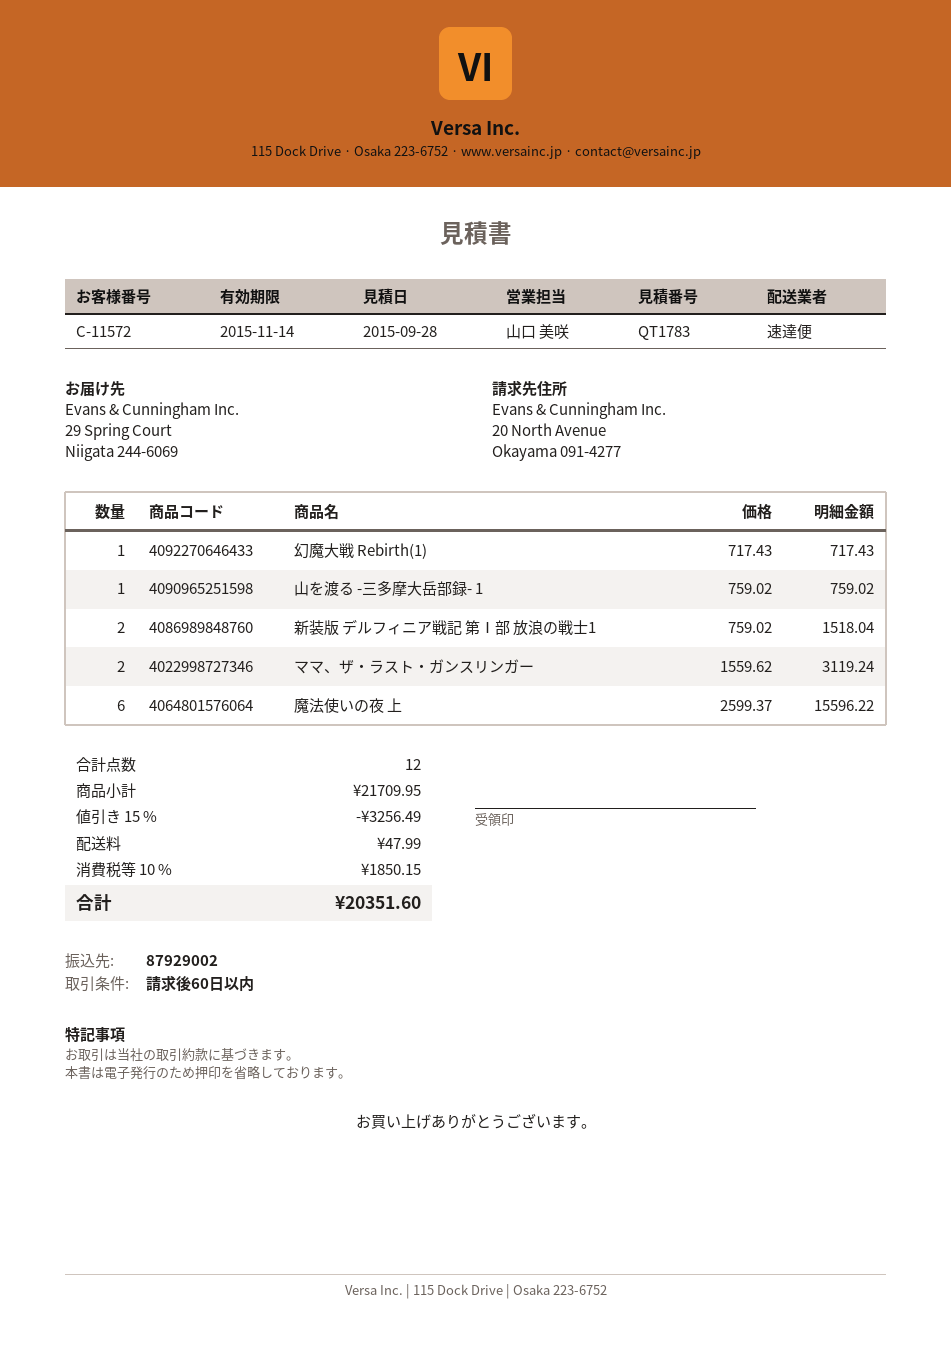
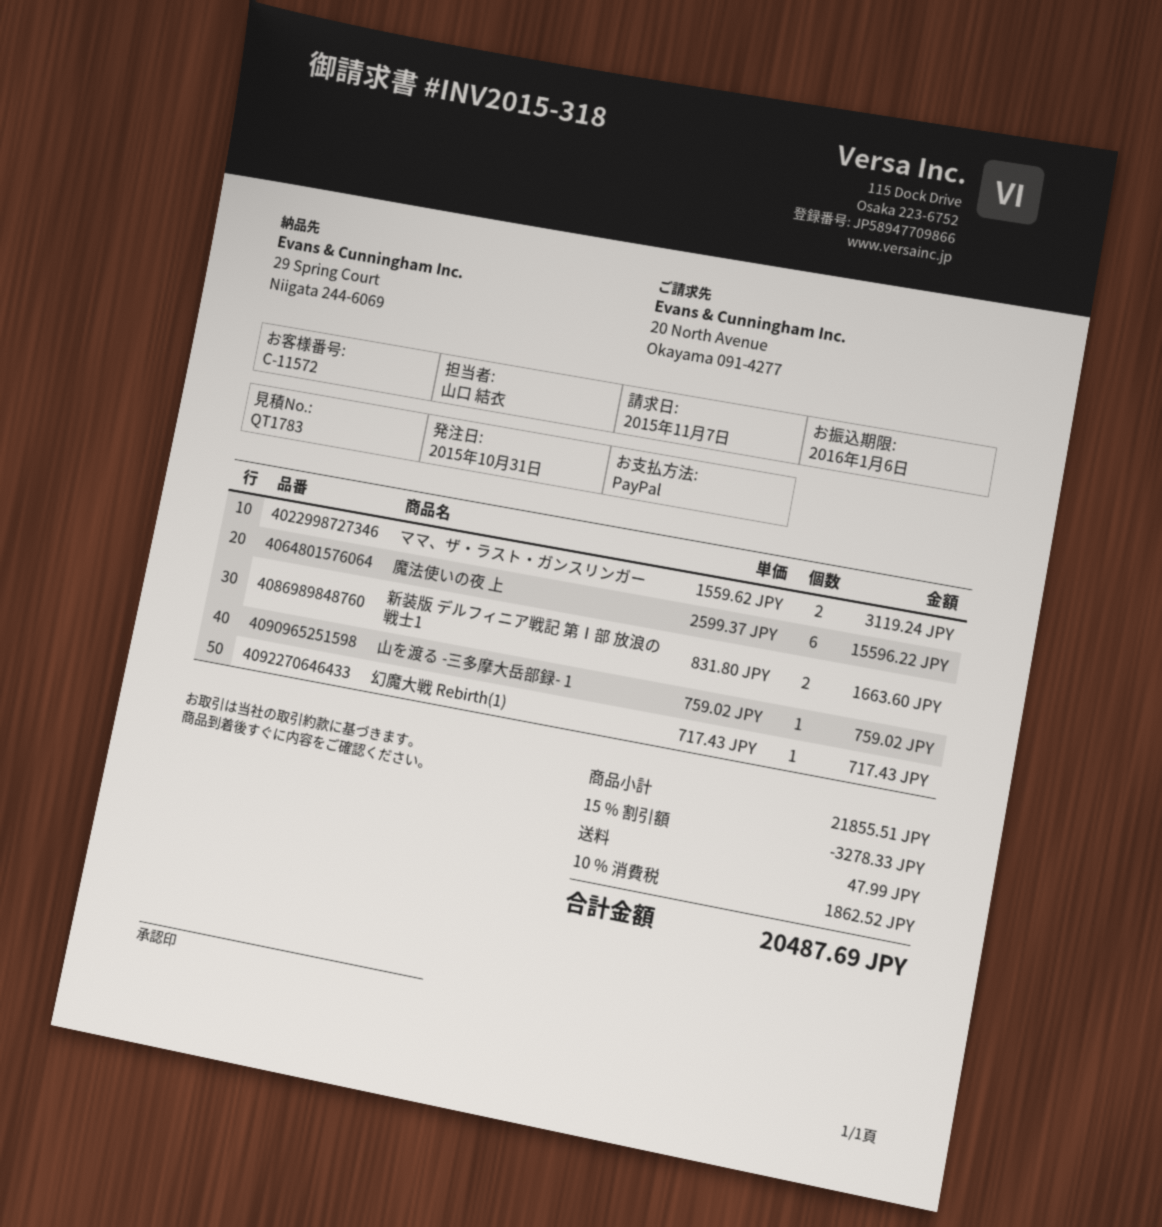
sales rep: 山口 美咲 -> 山口 結衣
新装版 デルフィニア戦記 第Ⅰ部 放浪の戦士1: 2 x 759.02 = 1518.04 -> 2 x 831.80 = 1663.60
subtotal: 21709.95 -> 21855.51
discount: 15% = 3256.49 -> 15% = 3278.33
tax: 10% = 1850.15 -> 10% = 1862.52
total: 20351.60 -> 20487.69

